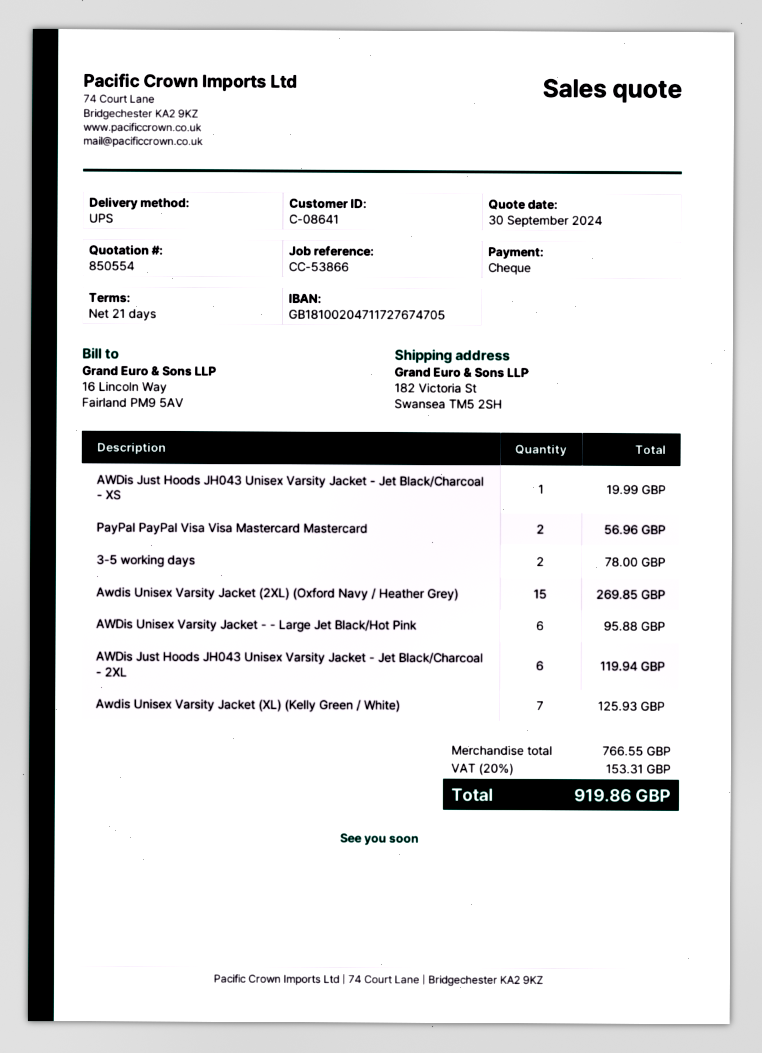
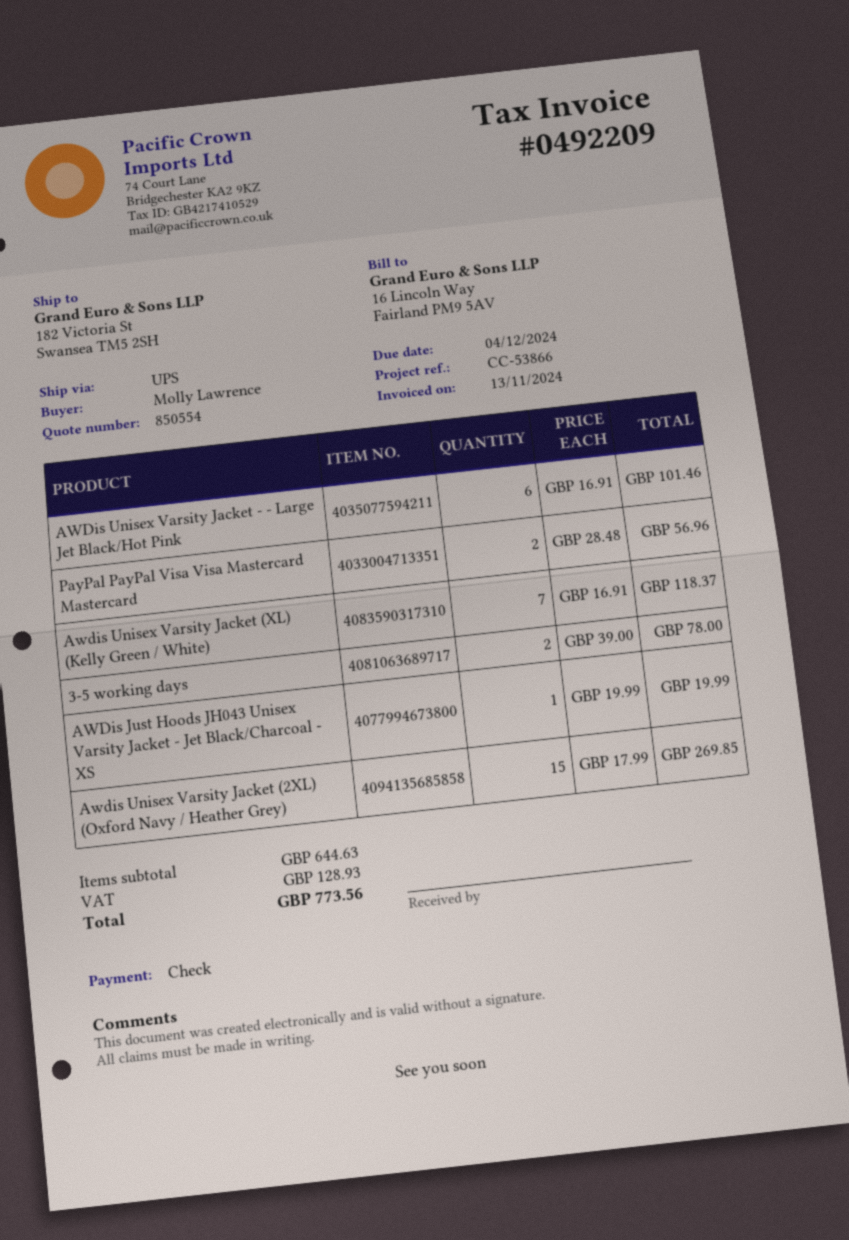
AWDis Unisex Varsity Jacket - - Large Jet Black/Hot Pink: 6 for 95.88 -> 6 for 101.46
AWDis Just Hoods JH043 Unisex Varsity Jacket - Jet Black/Charcoal - 2XL: 6 for 119.94 -> none
Awdis Unisex Varsity Jacket (XL) (Kelly Green / White): 7 for 125.93 -> 7 for 118.37
subtotal: 766.55 -> 644.63
tax: 153.31 -> 128.93
total: 919.86 -> 773.56

